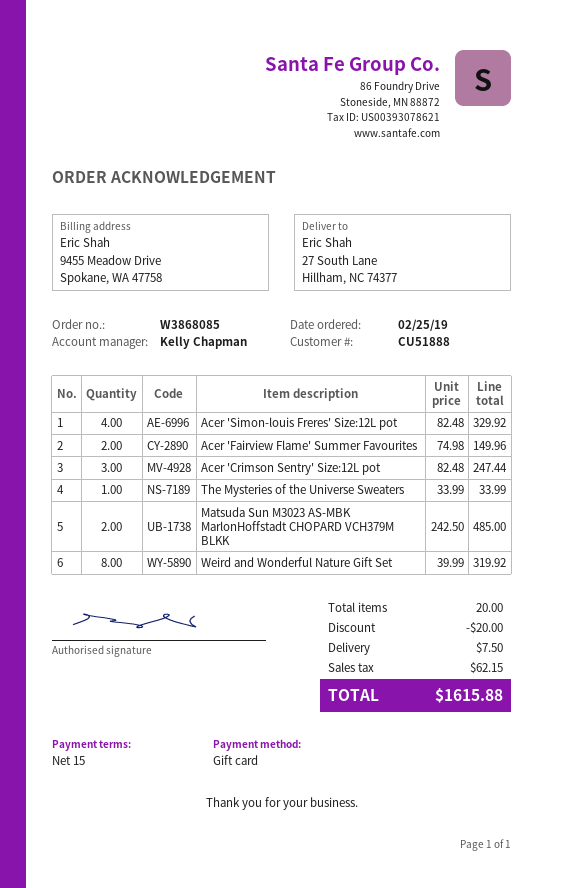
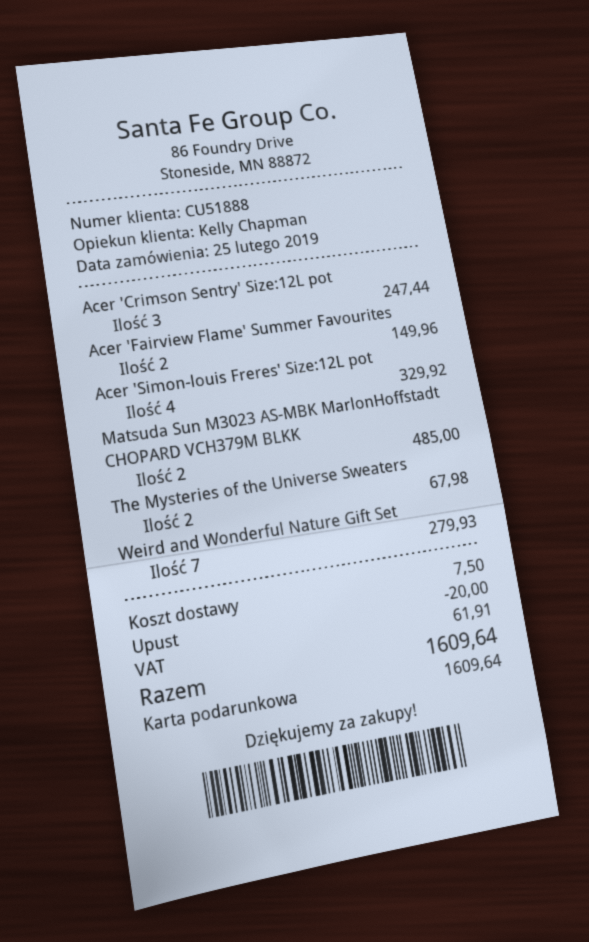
The Mysteries of the Universe Sweaters: 1 for 33.99 -> 2 for 67.98
Weird and Wonderful Nature Gift Set: 8 for 319.92 -> 7 for 279.93
tax: 62.15 -> 61.91
total: 1615.88 -> 1609.64

